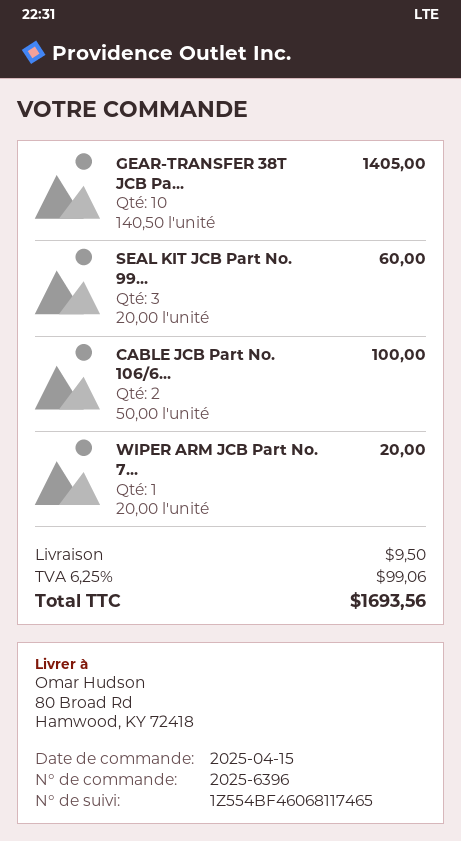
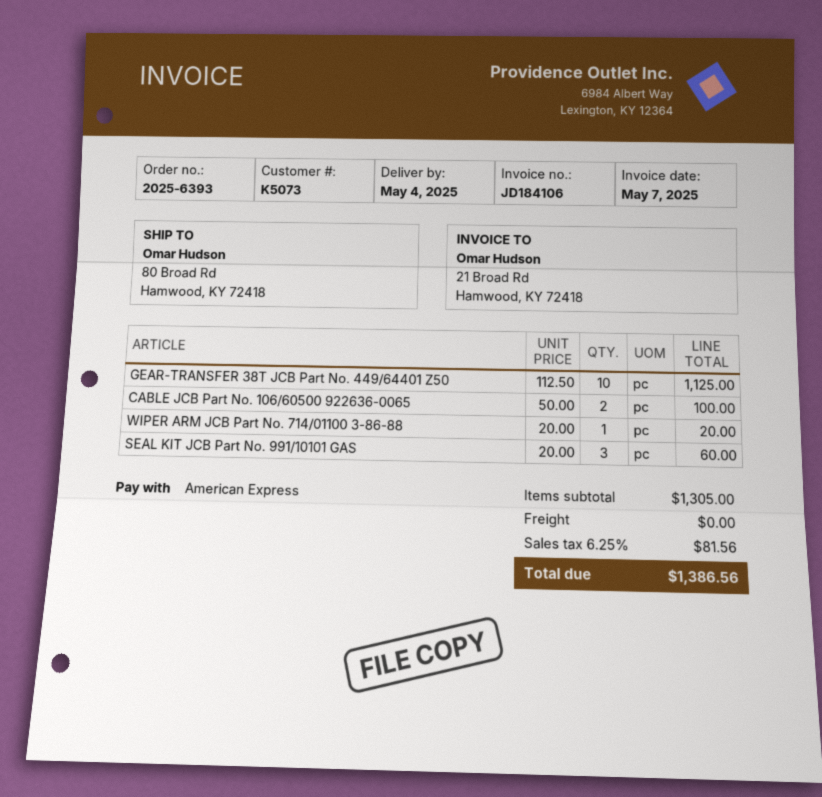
order number: 2025-6396 -> 2025-6393
GEAR-TRANSFER 38T JCB Pa...: 10 x 140.50 = 1405.00 -> 10 x 112.50 = 1125.00
shipping: 9.50 -> 0.00
tax: 6.25% = 99.06 -> 6.25% = 81.56
total: 1693.56 -> 1386.56

